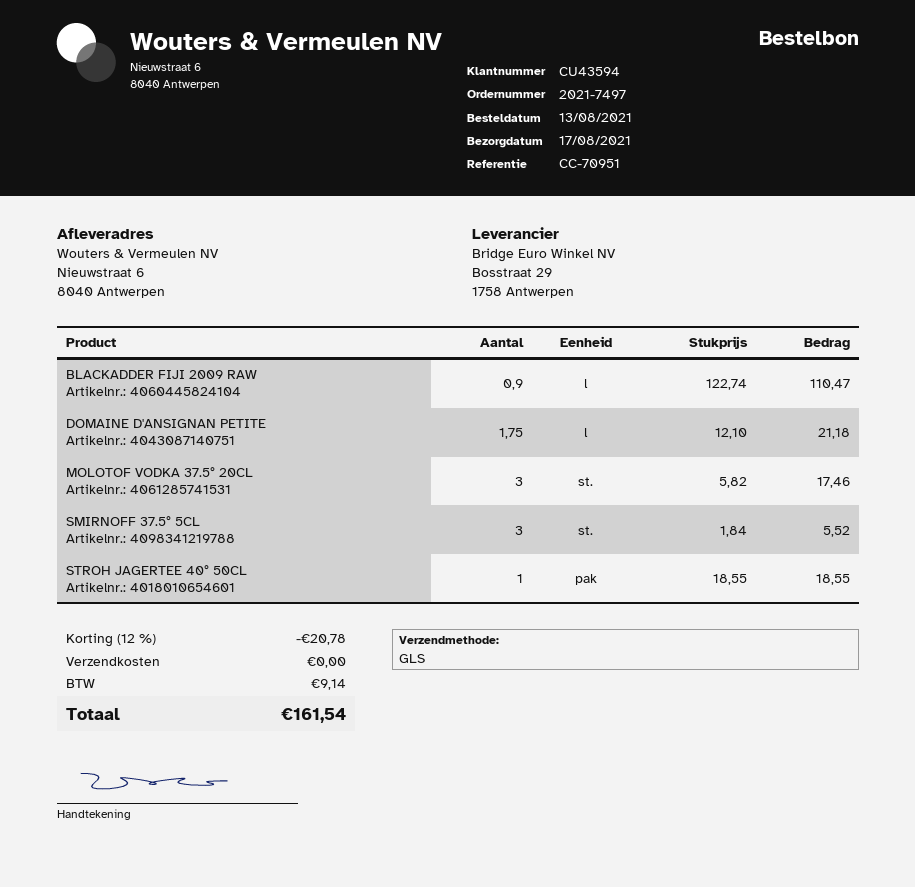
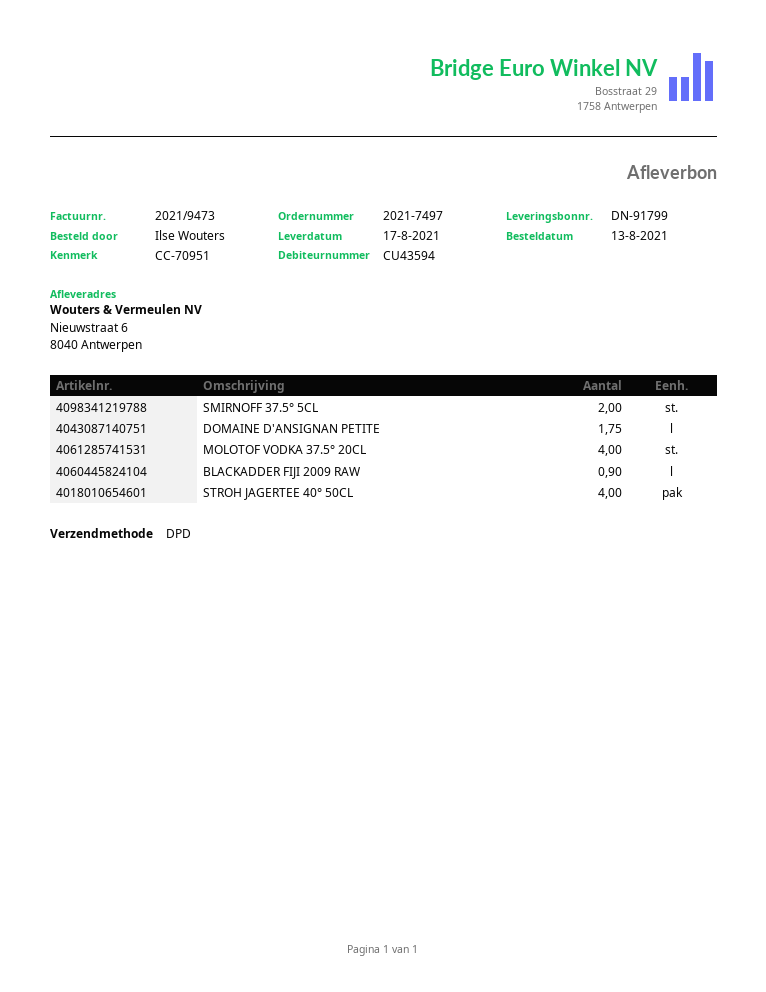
shipping method: GLS -> DPD
MOLOTOF VODKA 37.5° 20CL: 3 -> 4
SMIRNOFF 37.5° 5CL: 3 -> 2
STROH JAGERTEE 40° 50CL: 1 -> 4

